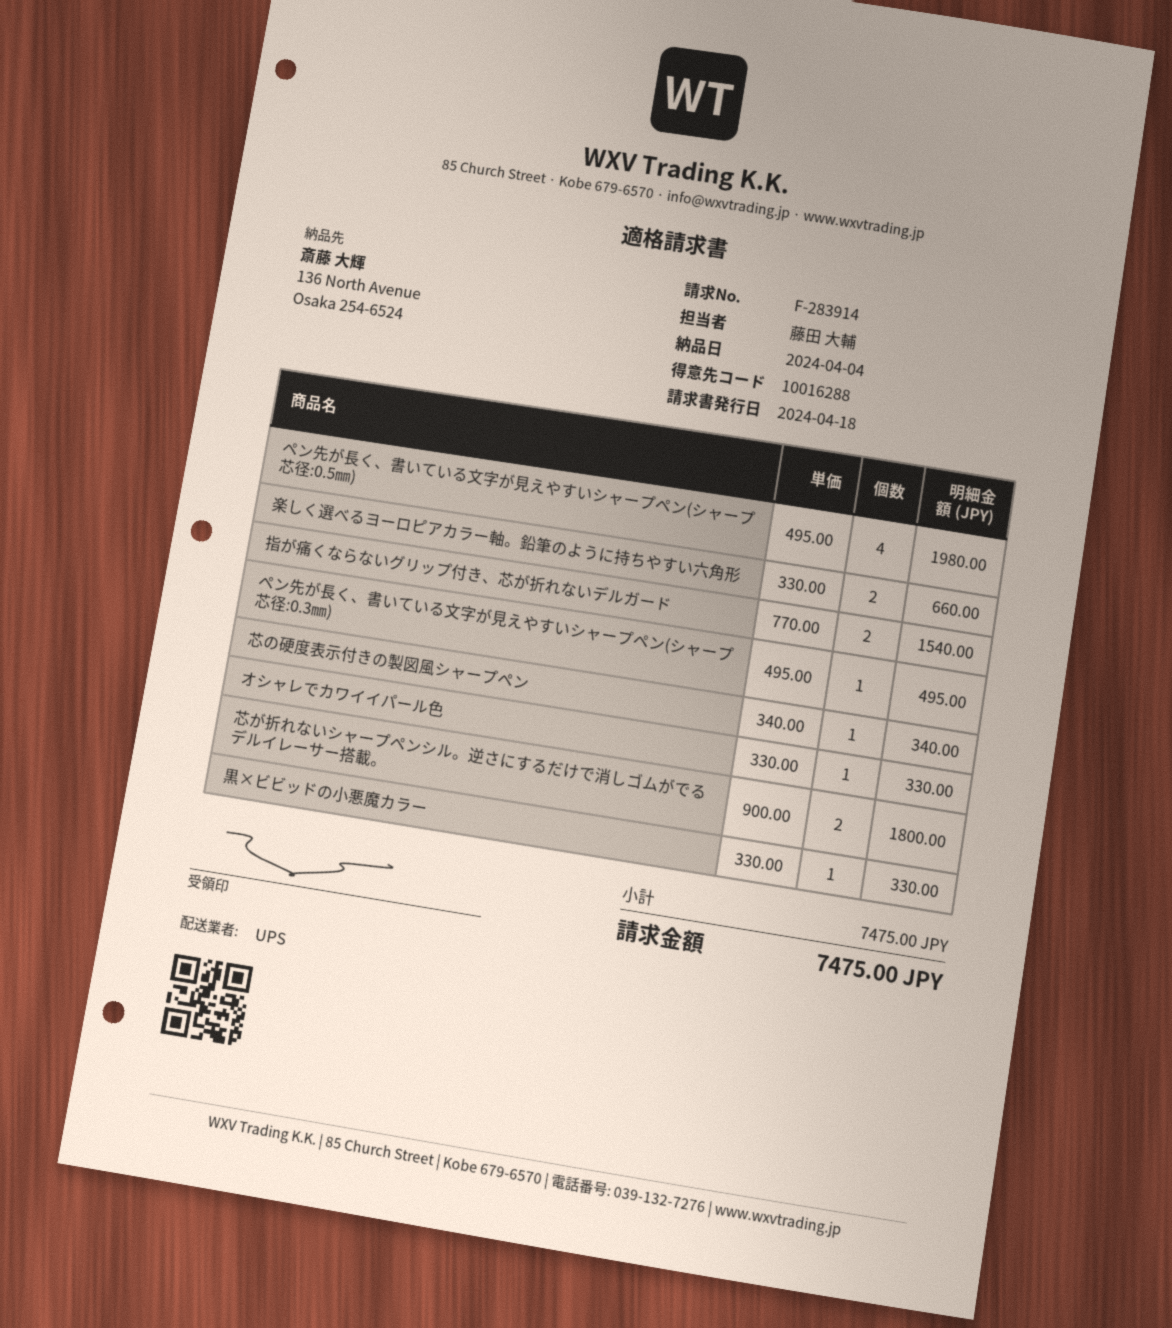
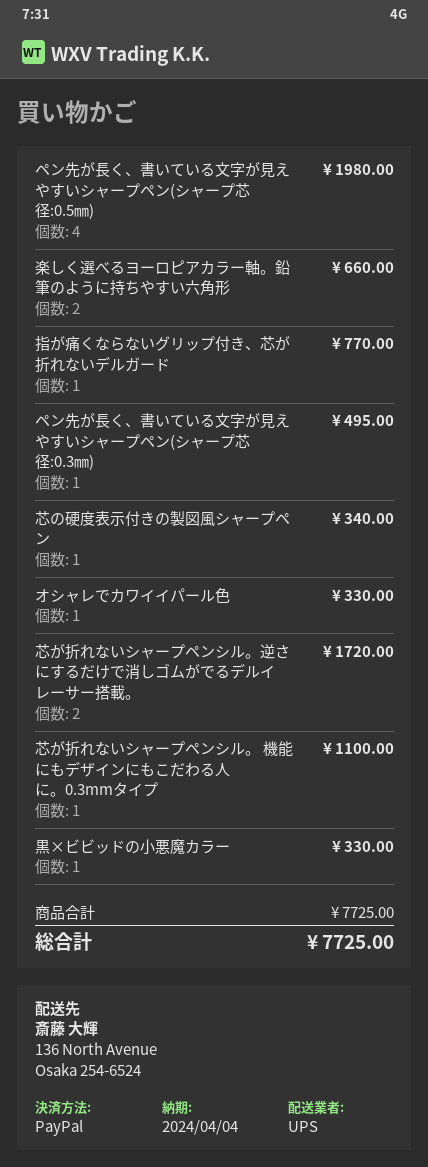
指が痛くならないグリップ付き、芯が折れないデルガード: 2 for 1540.00 -> 1 for 770.00
芯が折れないシャープペンシル。逆さにするだけで消しゴムがでるデルイレーサー搭載。: 2 for 1800.00 -> 2 for 1720.00
芯が折れないシャープペンシル。 機能にもデザインにもこだわる人に。0.3mmタイプ: none -> 1 for 1100.00
subtotal: 7475.00 -> 7725.00
total: 7475.00 -> 7725.00

